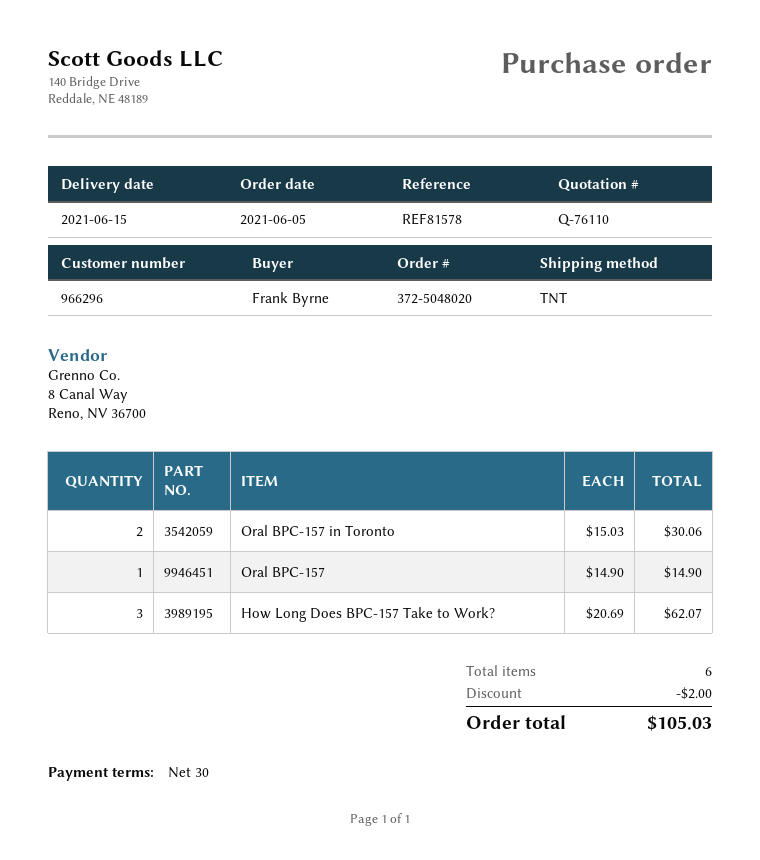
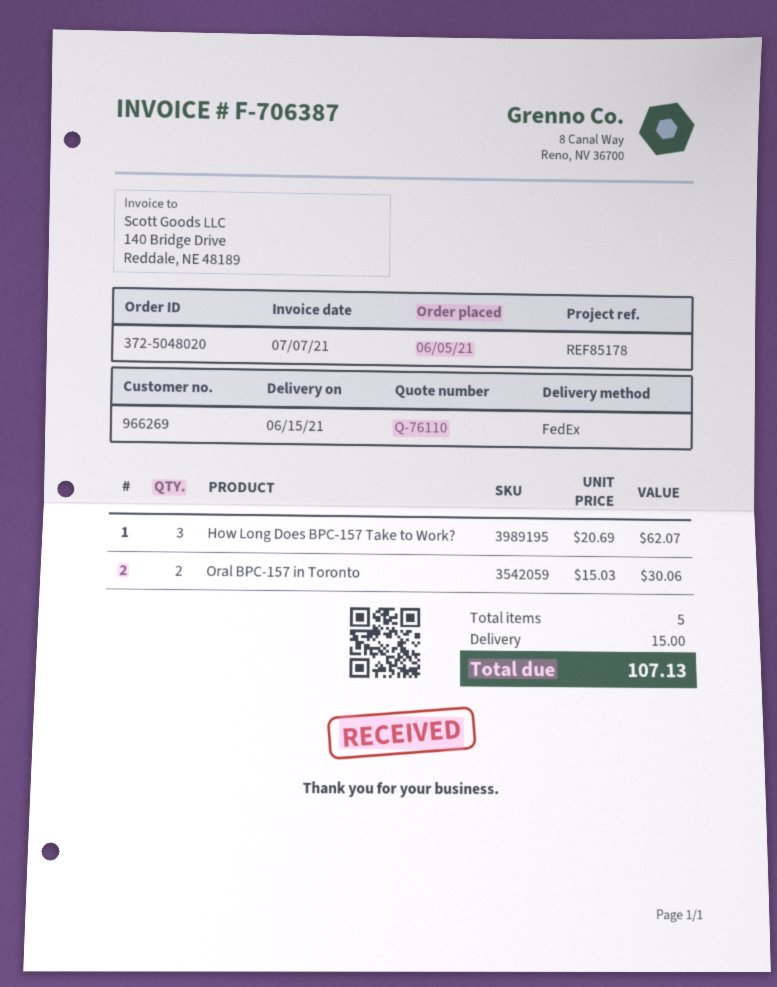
customer number: 966296 -> 966269
reference: REF81578 -> REF85178
shipping method: TNT -> FedEx
Oral BPC-157: 1 x 14.90 = 14.90 -> none
total quantity: 6 -> 5
discount: 2.00 -> none
shipping: none -> 15.00
total: 105.03 -> 107.13

